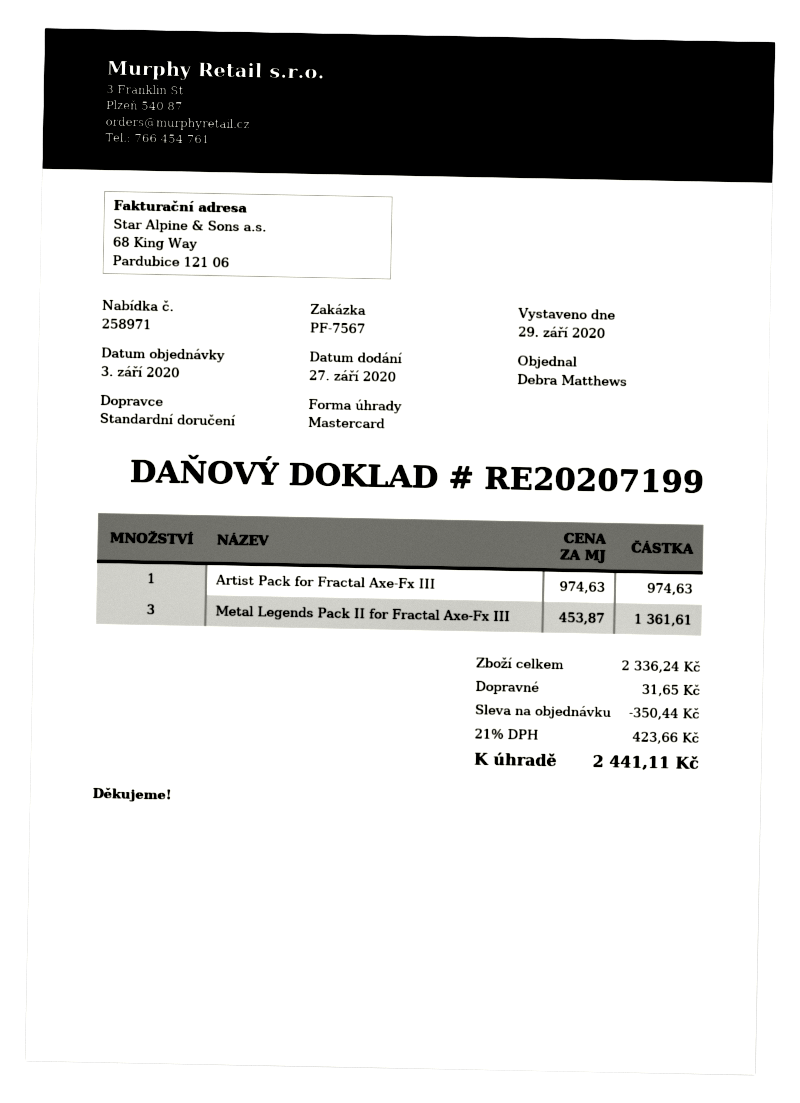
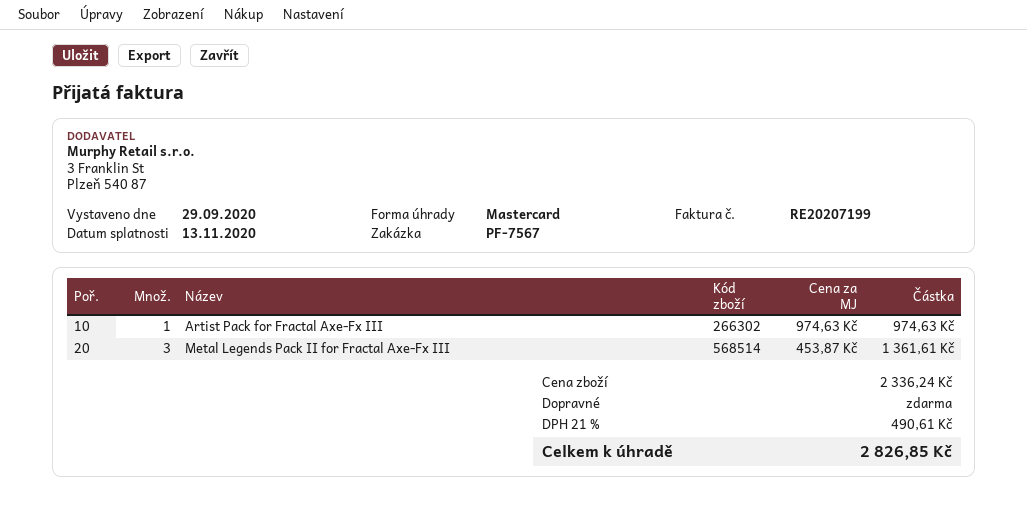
discount: 350.44 -> none
shipping: 31.65 -> 0.00
tax: 21% = 423.66 -> 21% = 490.61
total: 2441.11 -> 2826.85

